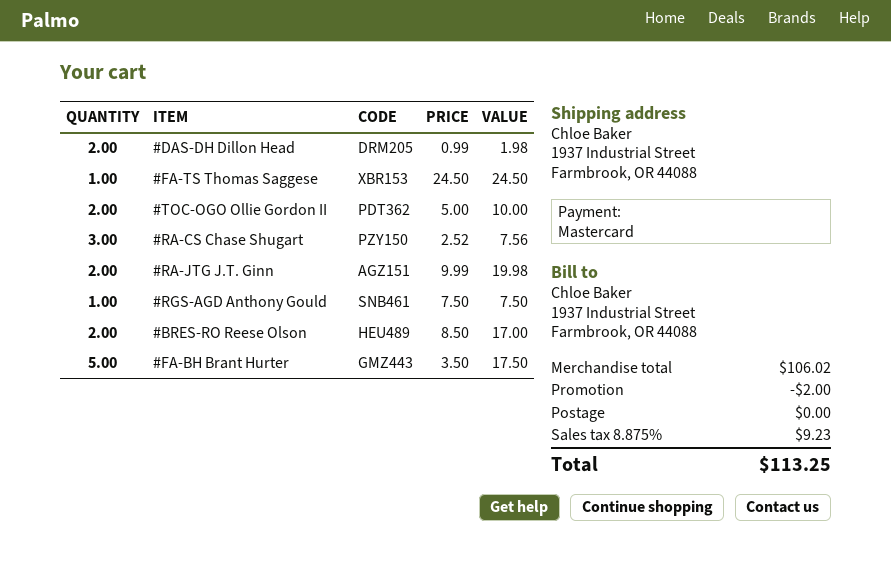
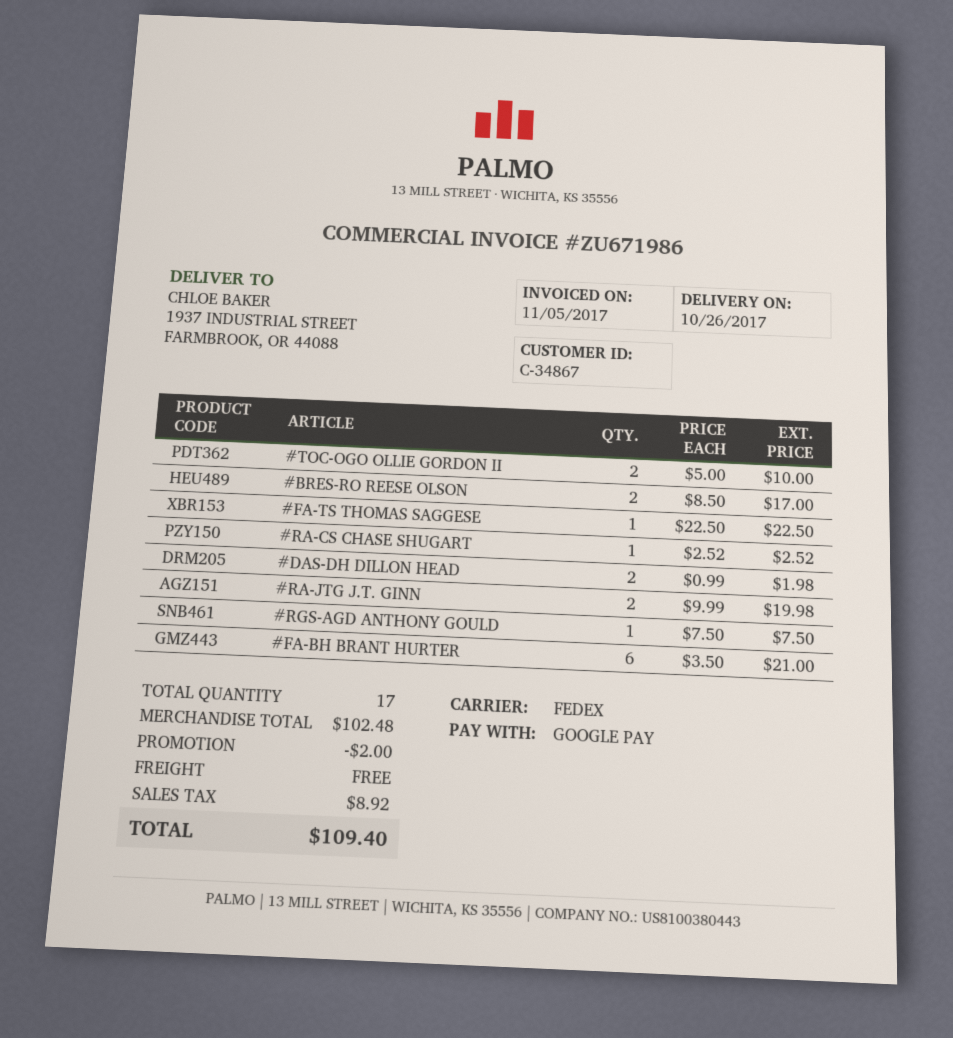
payment method: Mastercard -> Google Pay
#FA-TS Thomas Saggese: 1 x 24.50 = 24.50 -> 1 x 22.50 = 22.50
#RA-CS Chase Shugart: 3 x 2.52 = 7.56 -> 1 x 2.52 = 2.52
#FA-BH Brant Hurter: 5 x 3.50 = 17.50 -> 6 x 3.50 = 21.00
subtotal: 106.02 -> 102.48
tax: 9.23 -> 8.92
total: 113.25 -> 109.40

